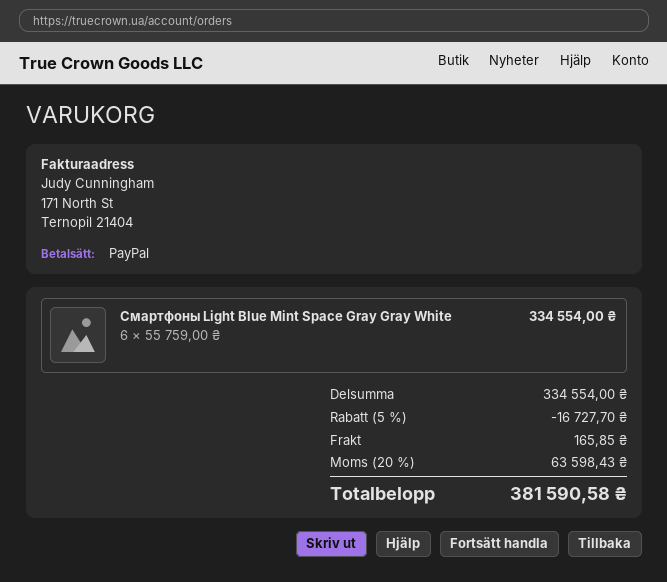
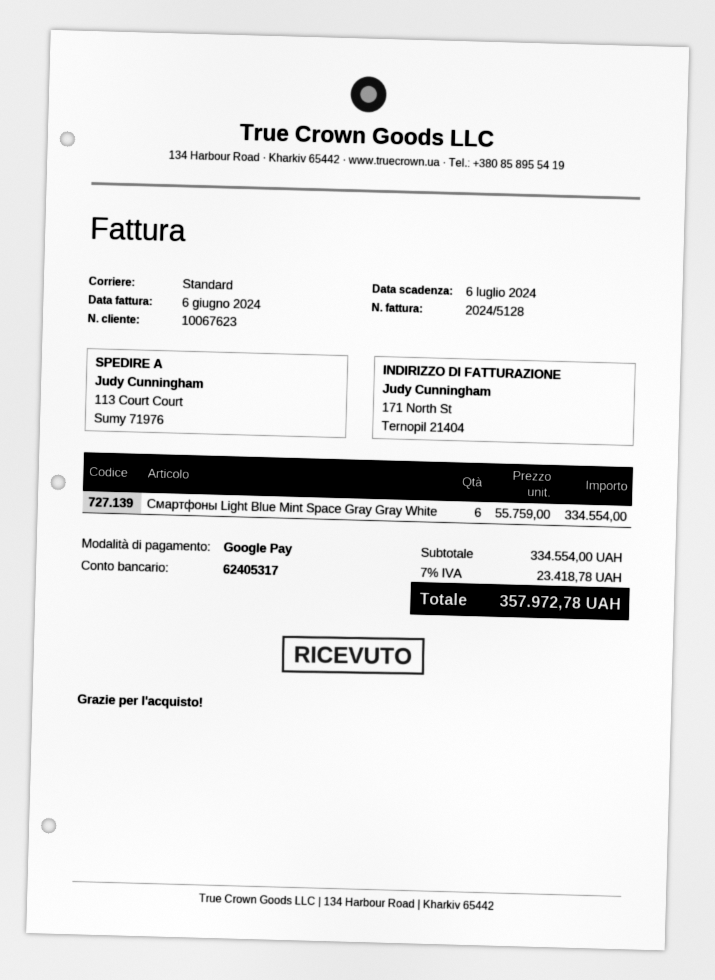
payment method: PayPal -> Google Pay
discount: 5% = 16727.70 -> none
shipping: 165.85 -> none
tax: 20% = 63598.43 -> 7% = 23418.78
total: 381590.58 -> 357972.78

